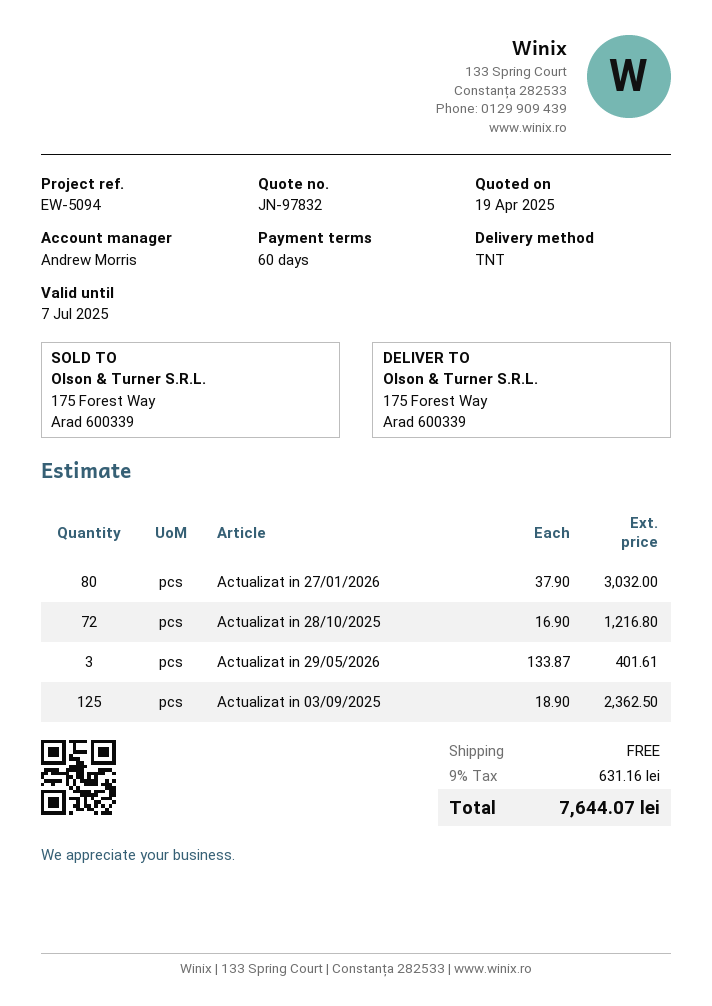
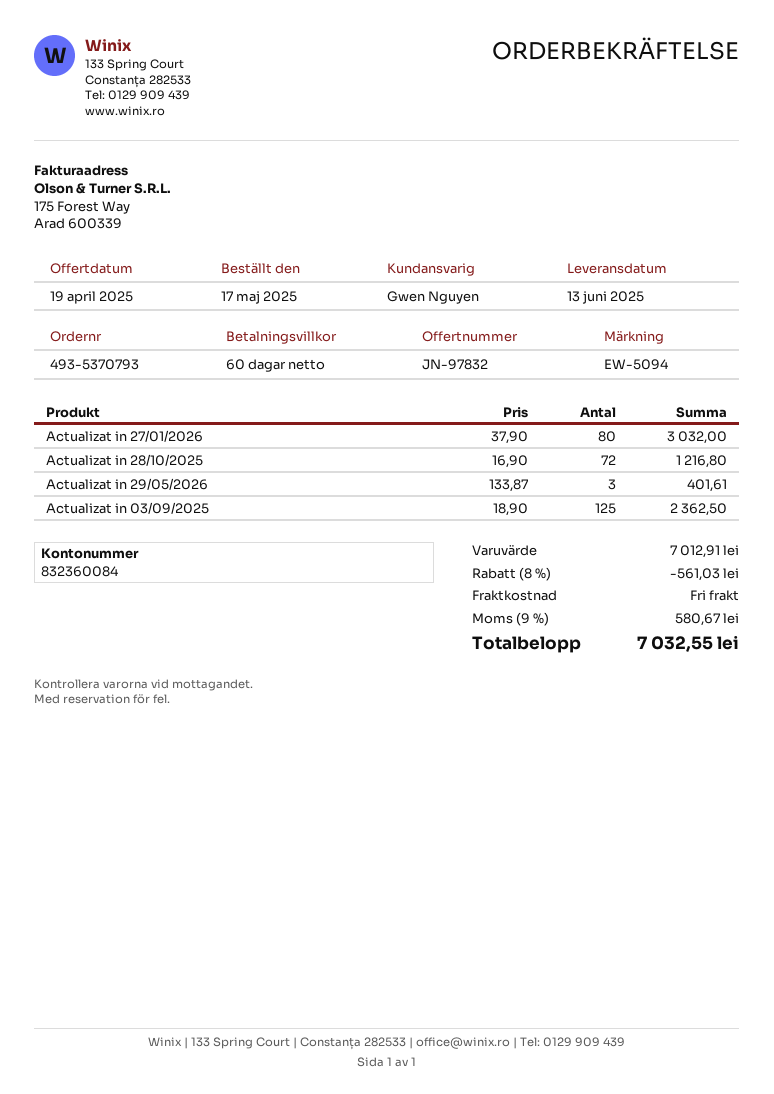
sales rep: Andrew Morris -> Gwen Nguyen
discount: none -> 8% = 561.03
tax: 9% = 631.16 -> 9% = 580.67
total: 7644.07 -> 7032.55

